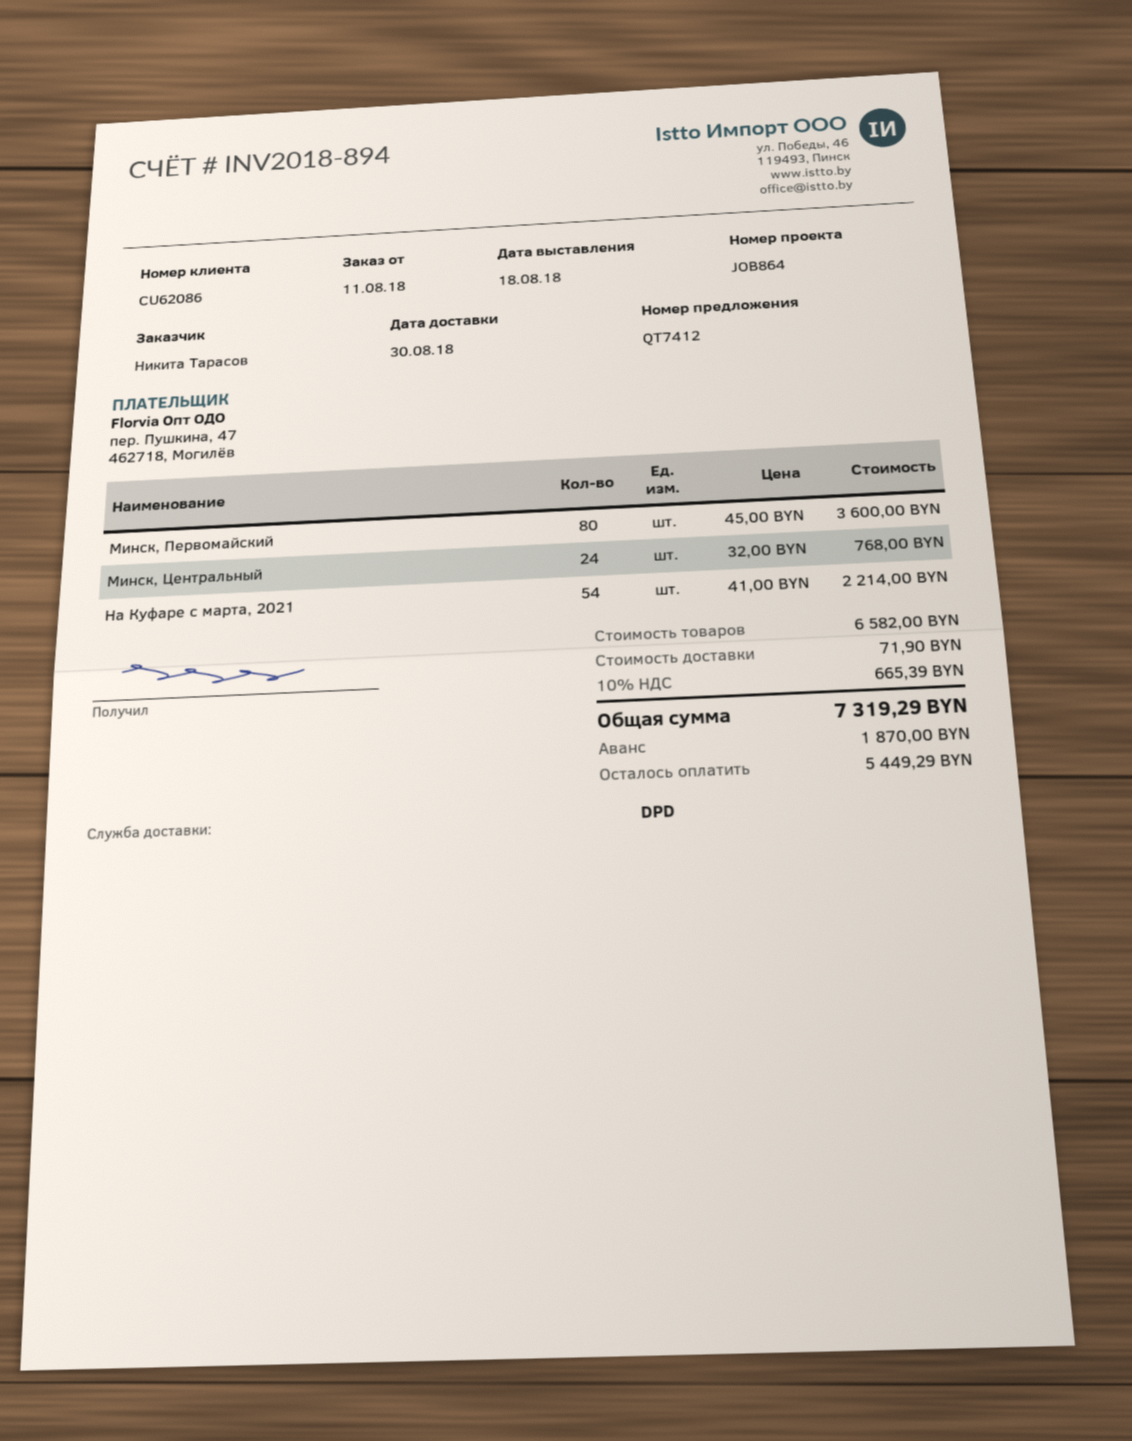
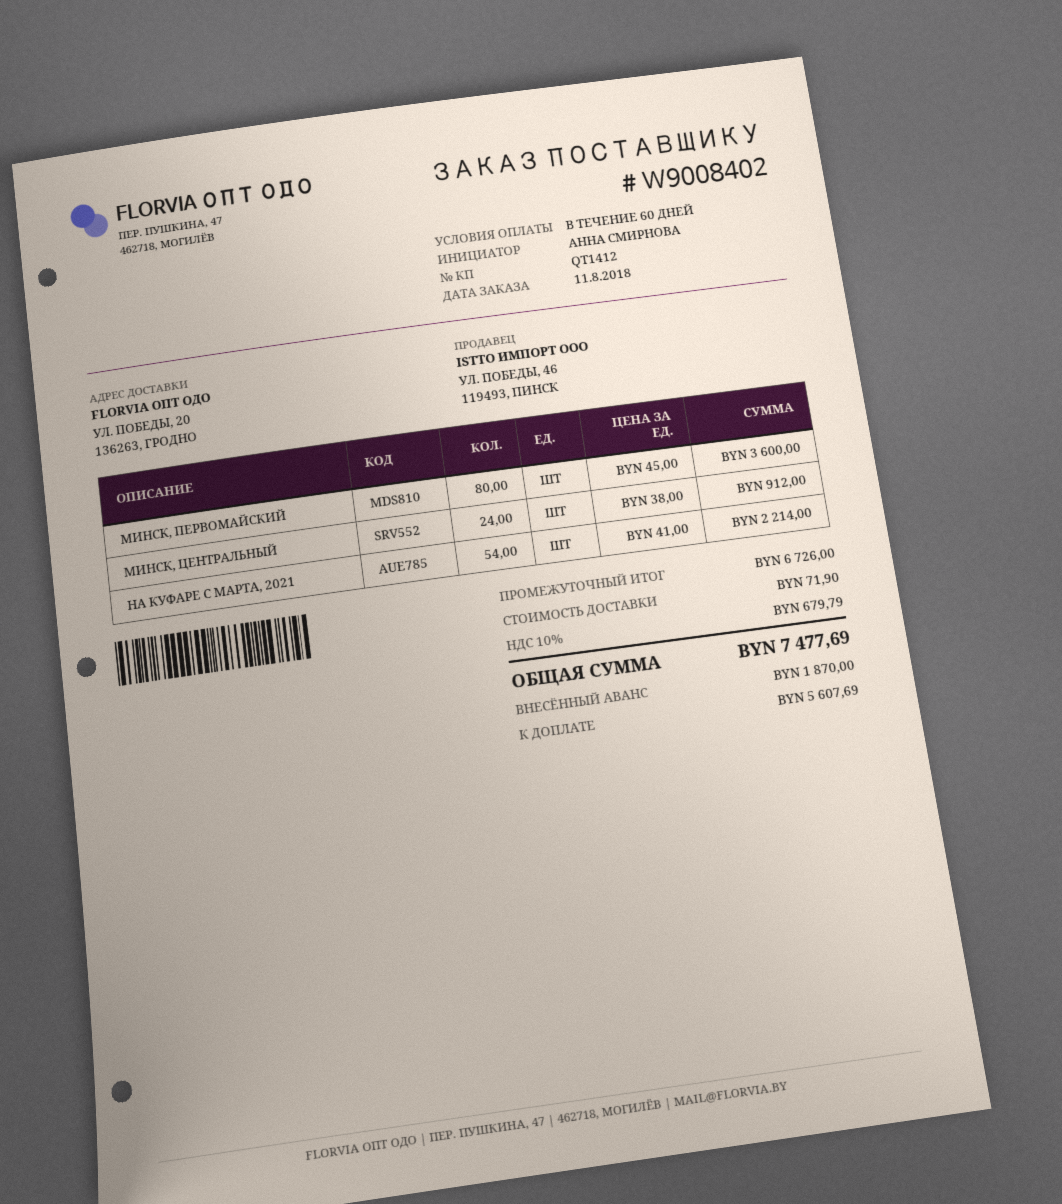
quote number: QT7412 -> QT1412
ordered by: Никита Тарасов -> АННА СМИРНОВА
Минск, Центральный: 24 x 32.00 = 768.00 -> 24 x 38.00 = 912.00
subtotal: 6582.00 -> 6726.00
tax: 10% = 665.39 -> 10% = 679.79
total: 7319.29 -> 7477.69
balance: 5449.29 -> 5607.69

